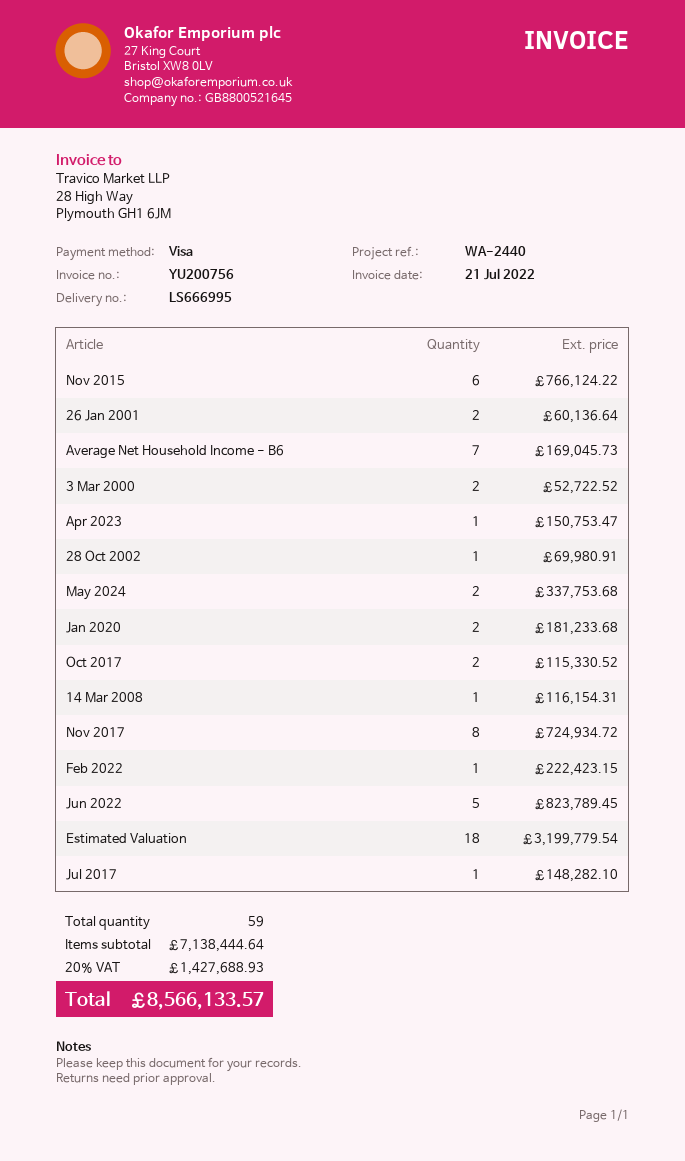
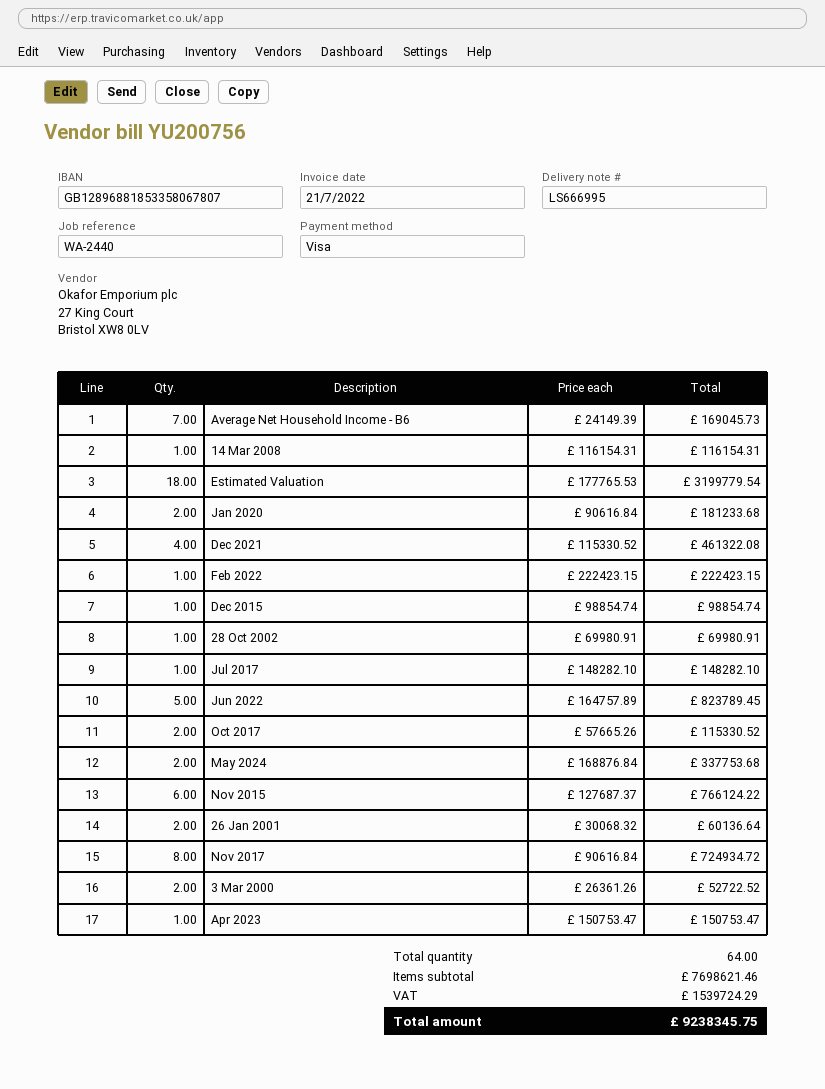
Dec 2021: none -> 4 for 461322.08
Dec 2015: none -> 1 for 98854.74
total quantity: 59 -> 64
subtotal: 7138444.64 -> 7698621.46
tax: 1427688.93 -> 1539724.29
total: 8566133.57 -> 9238345.75

